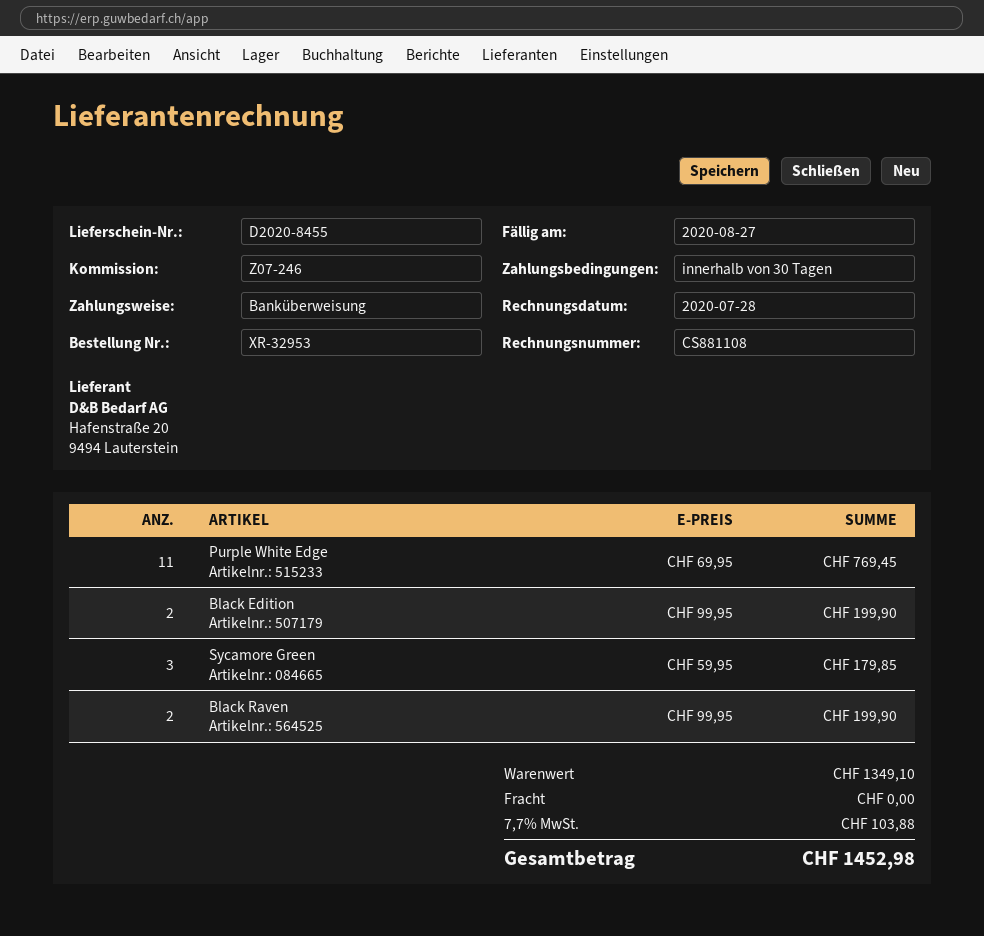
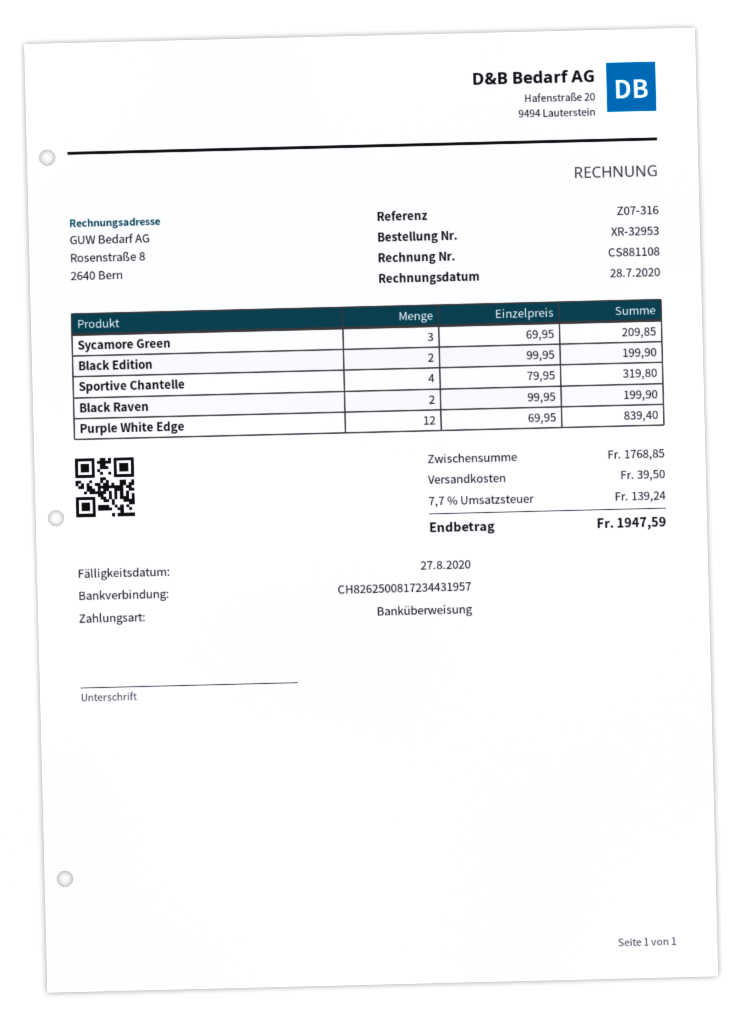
reference: Z07-246 -> Z07-316
Purple White Edge: 11 x 69.95 = 769.45 -> 12 x 69.95 = 839.40
Sycamore Green: 3 x 59.95 = 179.85 -> 3 x 69.95 = 209.85
Sportive Chantelle: none -> 4 x 79.95 = 319.80
subtotal: 1349.10 -> 1768.85
shipping: 0.00 -> 39.50
tax: 7.7% = 103.88 -> 7.7% = 139.24
total: 1452.98 -> 1947.59

